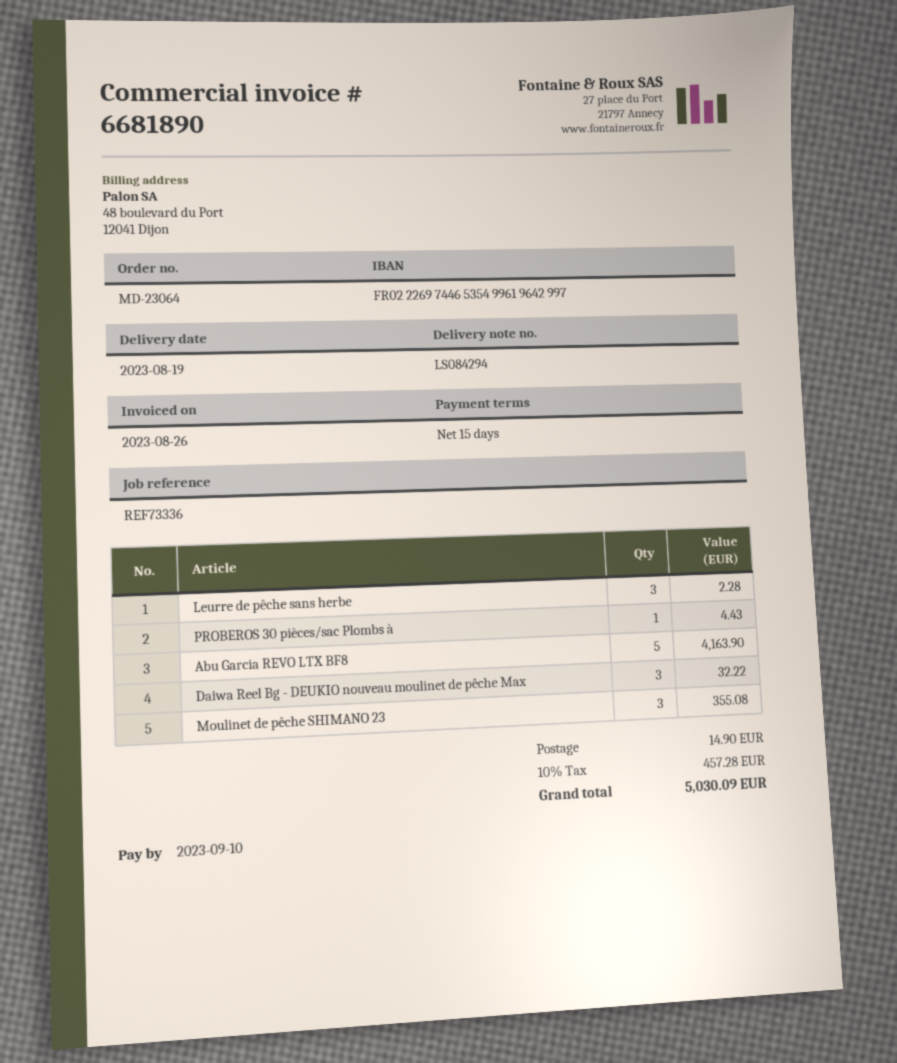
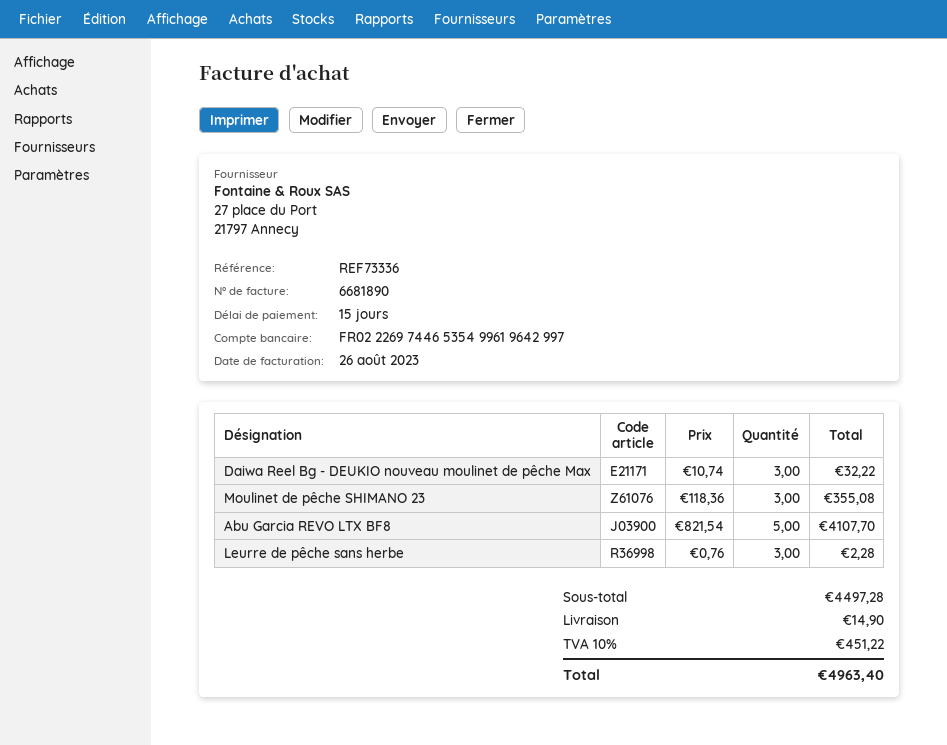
PROBEROS 30 pièces/sac Plombs à: 1 for 4.43 -> none
Abu Garcia REVO LTX BF8: 5 for 4163.90 -> 5 for 4107.70
tax: 10% = 457.28 -> 10% = 451.22
total: 5030.09 -> 4963.40

